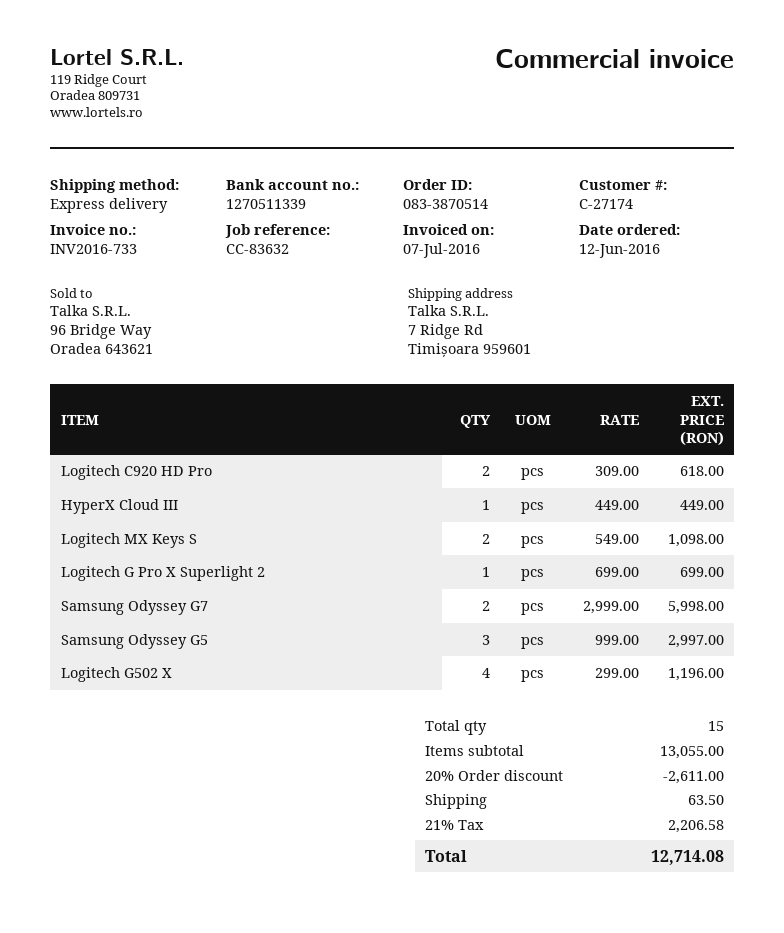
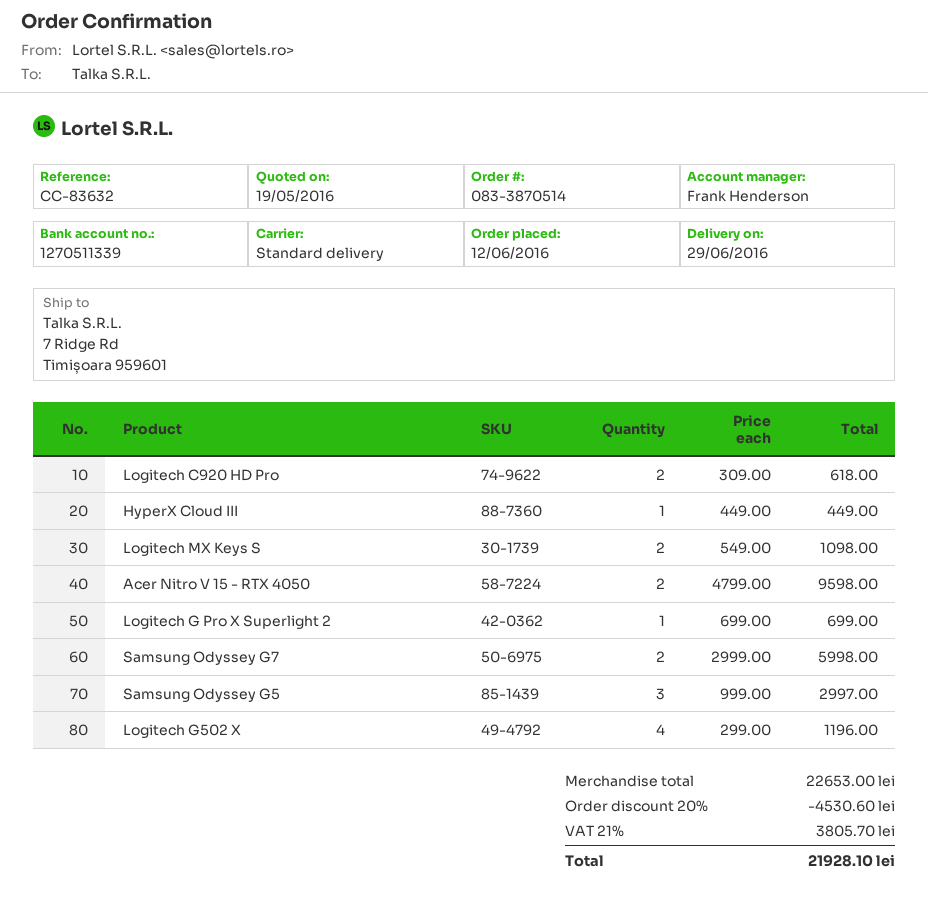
shipping method: express -> standard
Acer Nitro V 15 - RTX 4050: none -> 2 x 4799.00 = 9598.00
subtotal: 13055.00 -> 22653.00
discount: 20% = 2611.00 -> 20% = 4530.60
shipping: 63.50 -> none
tax: 21% = 2206.58 -> 21% = 3805.70
total: 12714.08 -> 21928.10

